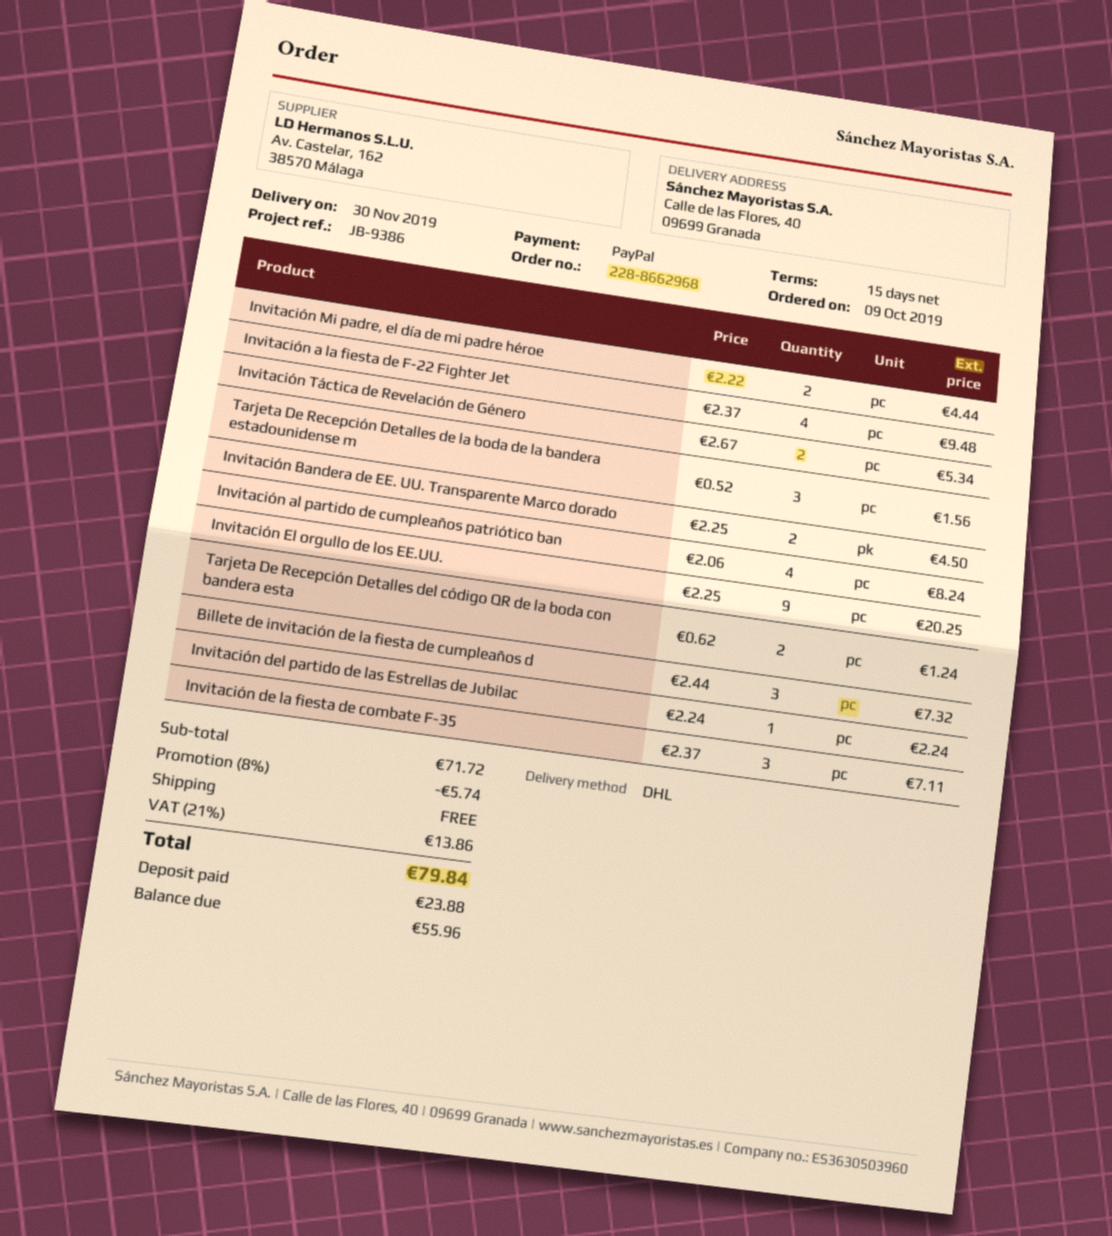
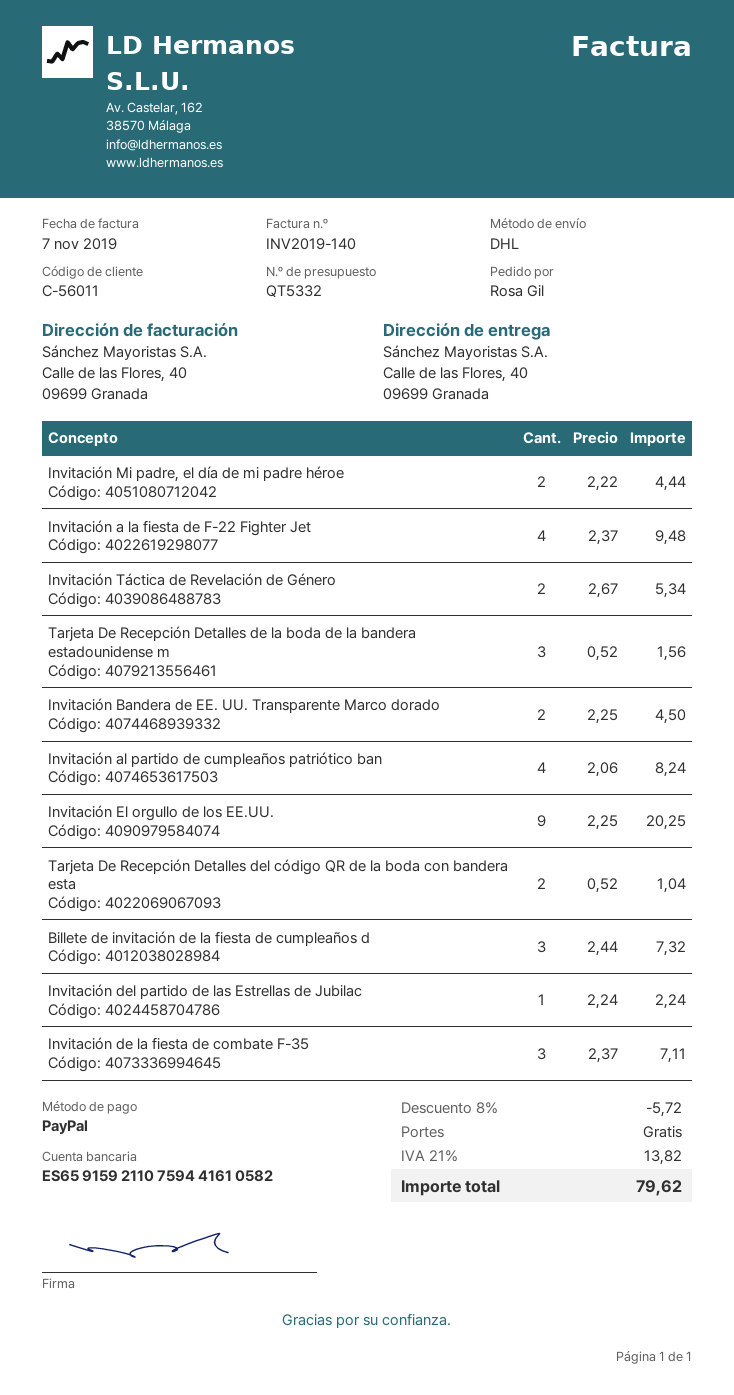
Tarjeta De Recepción Detalles del código QR de la boda con bandera esta: 2 x 0.62 = 1.24 -> 2 x 0.52 = 1.04
discount: 8% = 5.74 -> 8% = 5.72
tax: 21% = 13.86 -> 21% = 13.82
total: 79.84 -> 79.62

